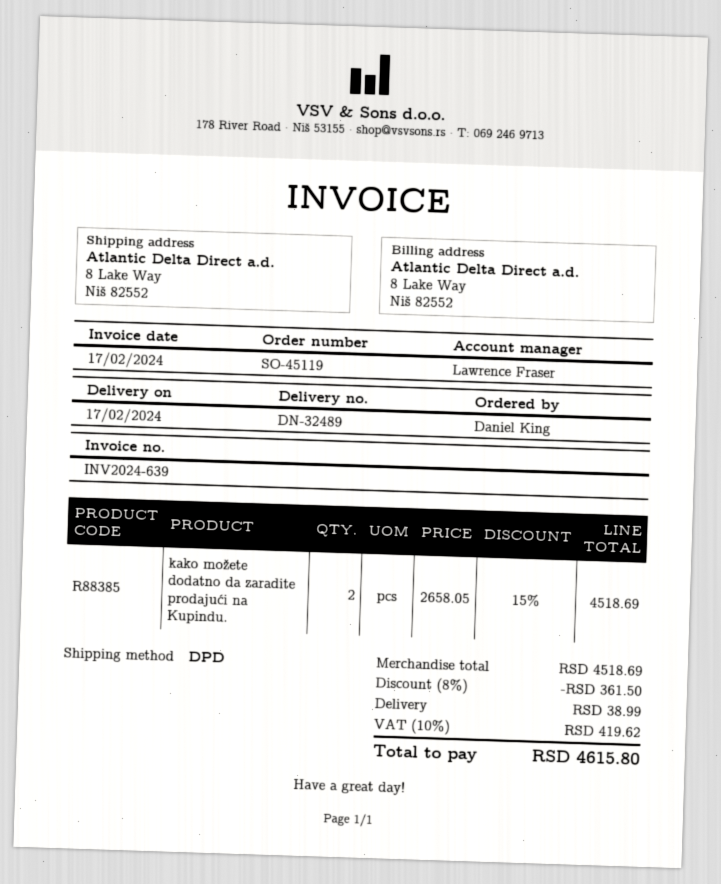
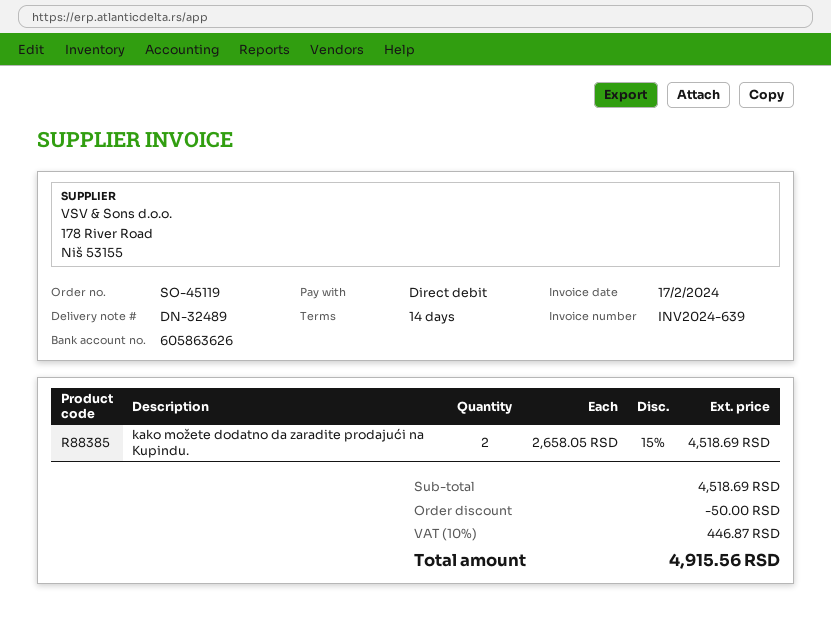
discount: 361.50 -> 50.00
shipping: 38.99 -> none
tax: 10% = 419.62 -> 10% = 446.87
total: 4615.80 -> 4915.56

